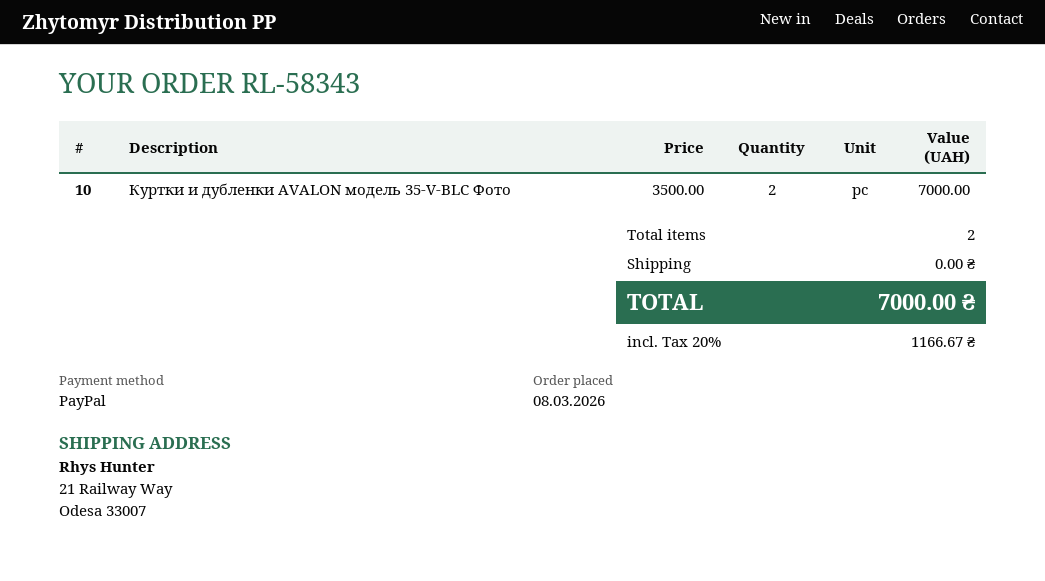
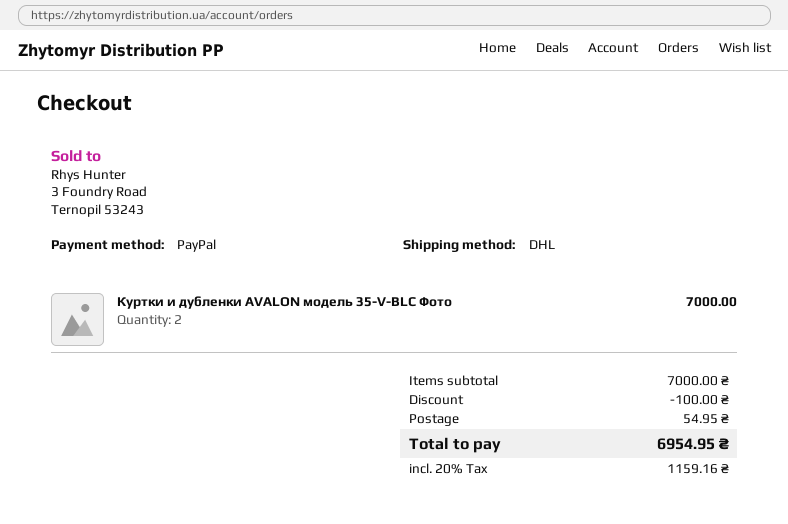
discount: none -> 100.00
shipping: 0.00 -> 54.95
tax: 20% = 1166.67 -> 20% = 1159.16
total: 7000.00 -> 6954.95

